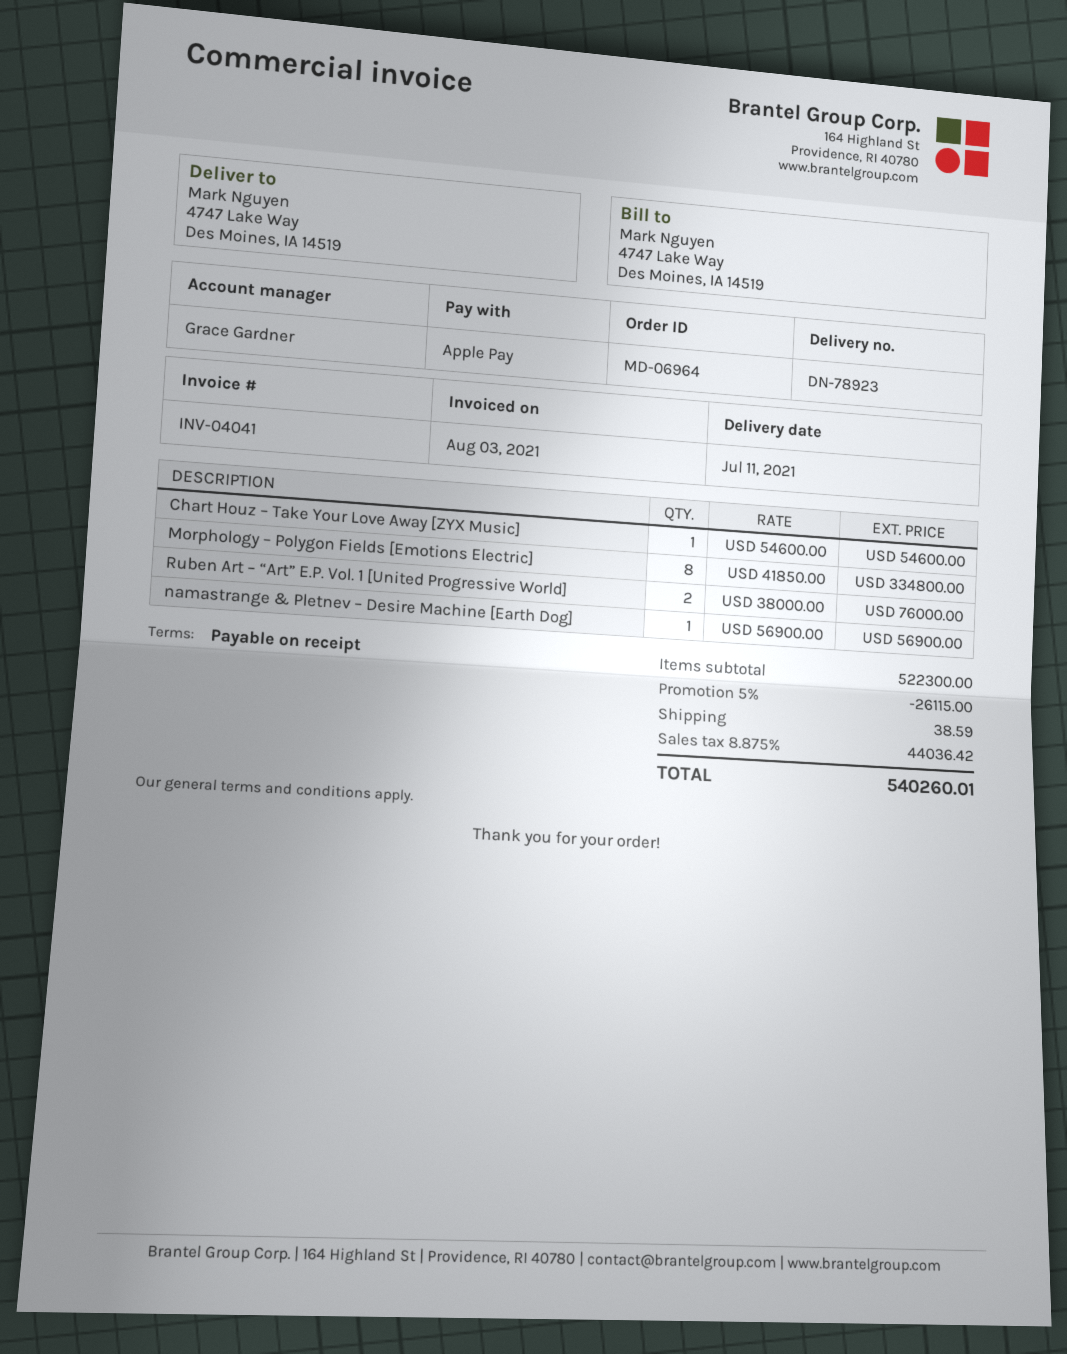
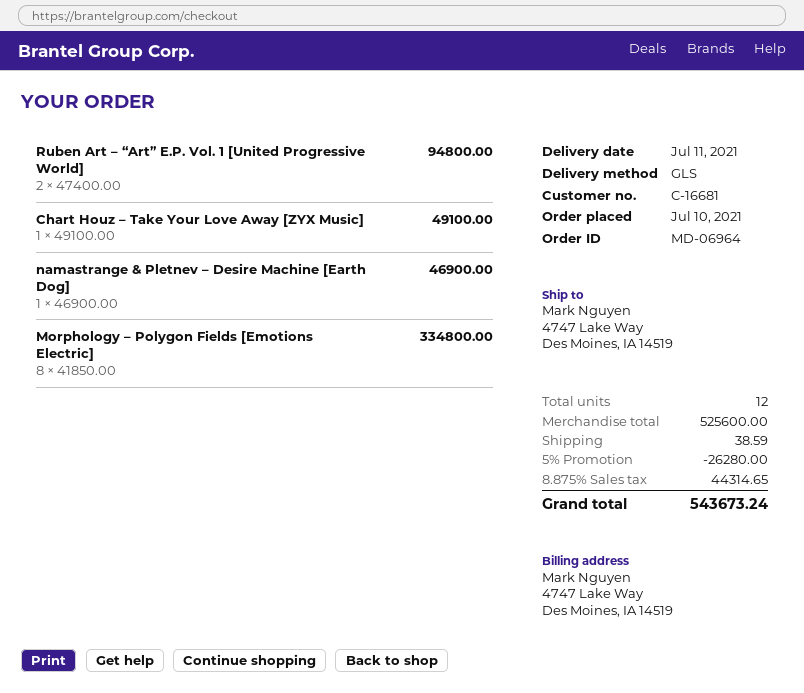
Chart Houz – Take Your Love Away [ZYX Music]: 1 x 54600.00 = 54600.00 -> 1 x 49100.00 = 49100.00
Ruben Art – “Art” E.P. Vol. 1 [United Progressive World]: 2 x 38000.00 = 76000.00 -> 2 x 47400.00 = 94800.00
namastrange & Pletnev – Desire Machine [Earth Dog]: 1 x 56900.00 = 56900.00 -> 1 x 46900.00 = 46900.00
subtotal: 522300.00 -> 525600.00
discount: 5% = 26115.00 -> 5% = 26280.00
tax: 8.875% = 44036.42 -> 8.875% = 44314.65
total: 540260.01 -> 543673.24

